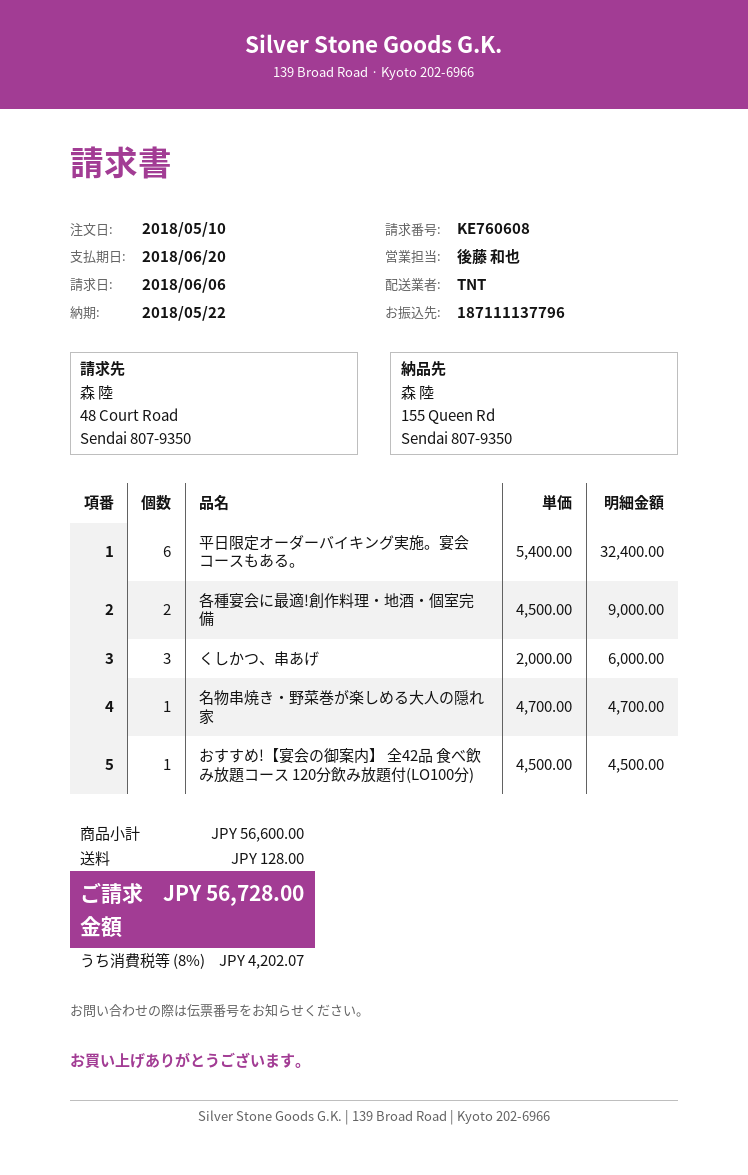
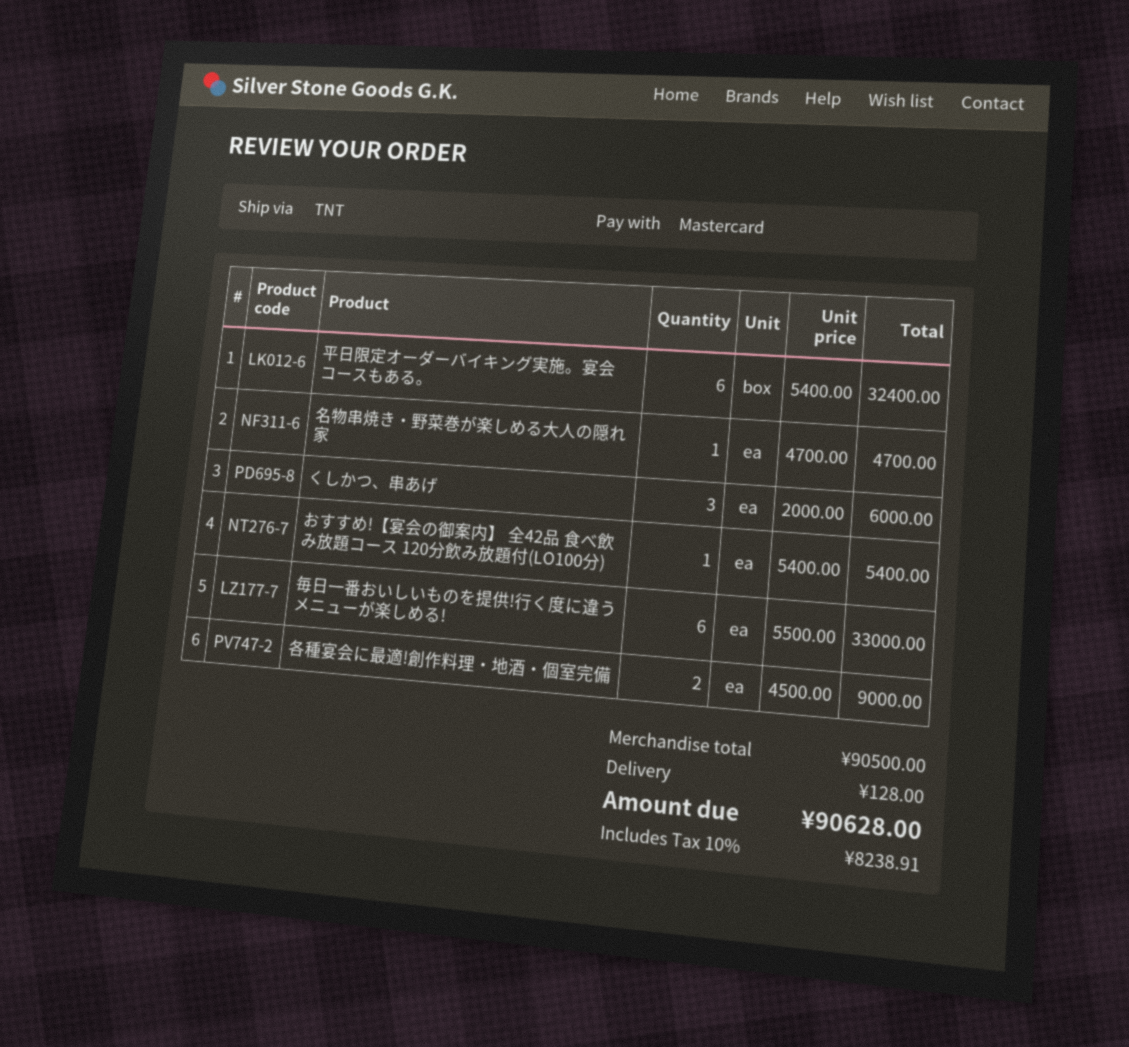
おすすめ!【宴会の御案内】 全42品 食べ飲み放題コース 120分飲み放題付(LO100分): 1 x 4500.00 = 4500.00 -> 1 x 5400.00 = 5400.00
毎日一番おいしいものを提供!行く度に違うメニューが楽しめる!: none -> 6 x 5500.00 = 33000.00
subtotal: 56600.00 -> 90500.00
tax: 8% = 4202.07 -> 10% = 8238.91
total: 56728.00 -> 90628.00

